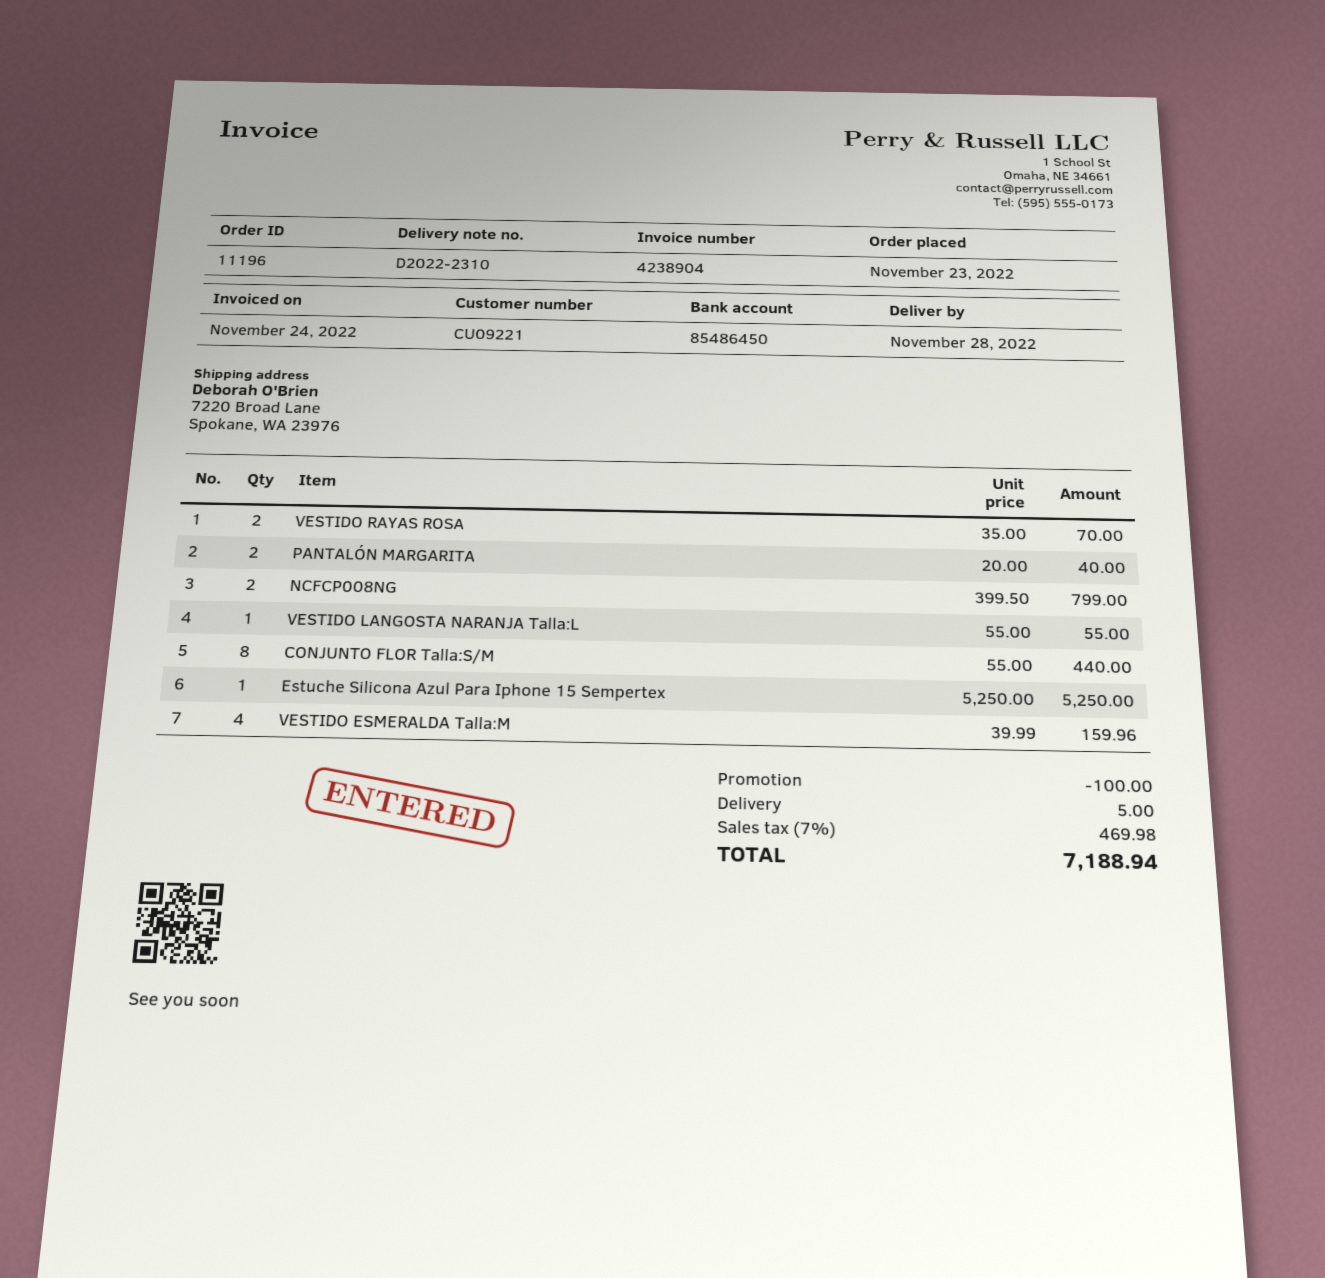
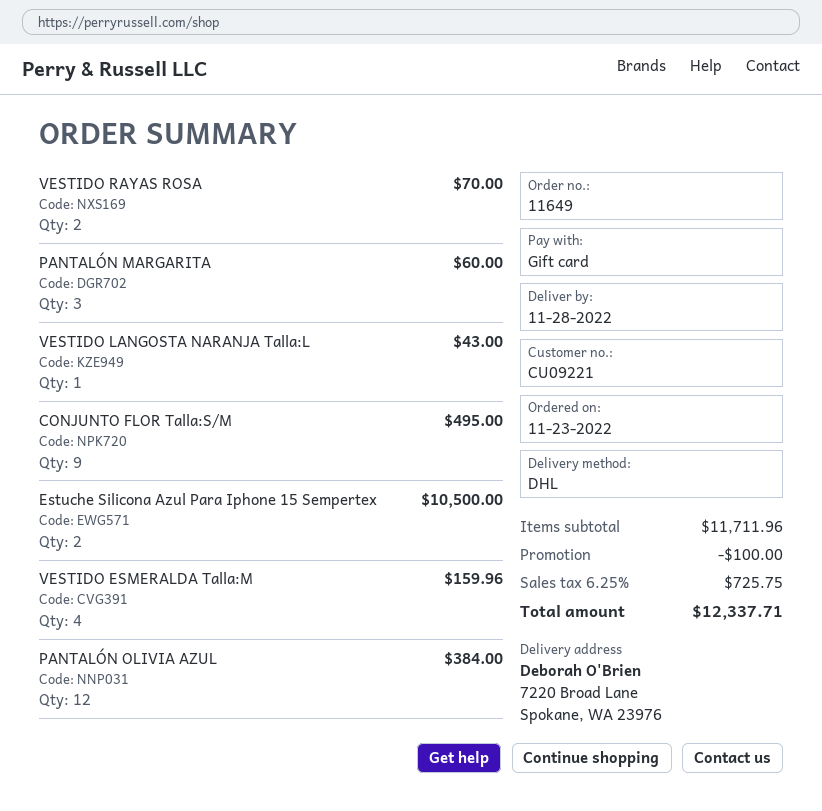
order number: 11196 -> 11649
PANTALÓN MARGARITA: 2 for 40.00 -> 3 for 60.00
NCFCP008NG: 2 for 799.00 -> none
VESTIDO LANGOSTA NARANJA Talla:L: 1 for 55.00 -> 1 for 43.00
CONJUNTO FLOR Talla:S/M: 8 for 440.00 -> 9 for 495.00
Estuche Silicona Azul Para Iphone 15 Sempertex: 1 for 5250.00 -> 2 for 10500.00
PANTALÓN OLIVIA AZUL: none -> 12 for 384.00
shipping: 5.00 -> none
tax: 7% = 469.98 -> 6.25% = 725.75
total: 7188.94 -> 12337.71

